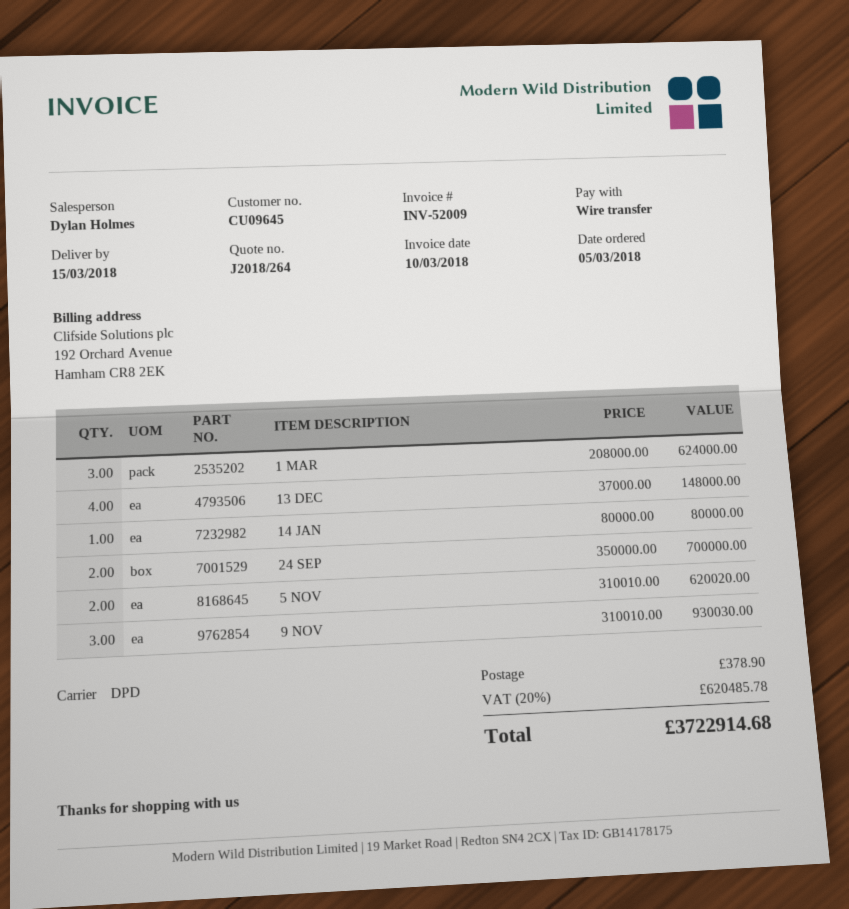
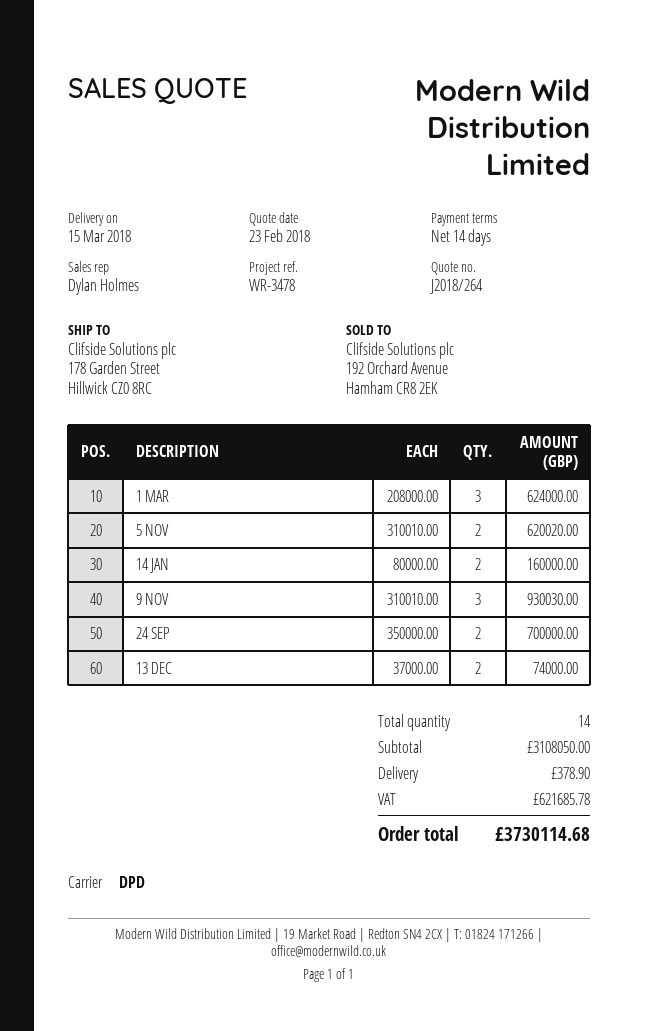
13 DEC: 4 x 37000.00 = 148000.00 -> 2 x 37000.00 = 74000.00
14 JAN: 1 x 80000.00 = 80000.00 -> 2 x 80000.00 = 160000.00
tax: 620485.78 -> 621685.78
total: 3722914.68 -> 3730114.68

